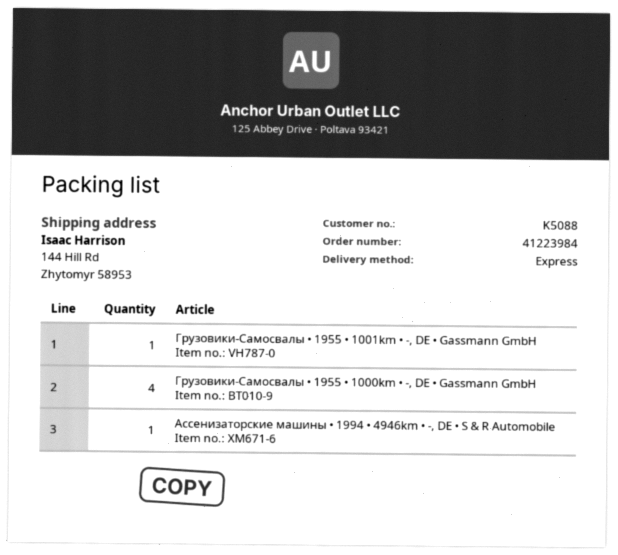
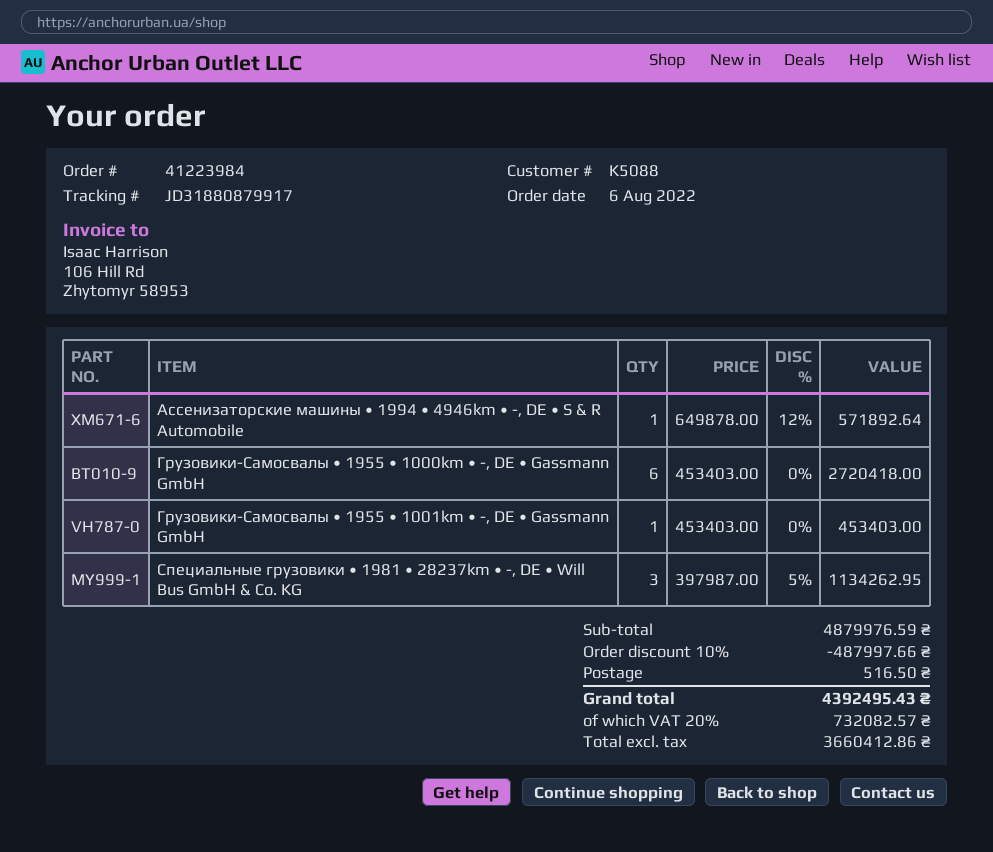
Грузовики-Самосвалы • 1955 • 1000km • -, DE • Gassmann GmbH: 4 -> 6
Специальные грузовики • 1981 • 28237km • -, DE • Will Bus GmbH & Co. KG: none -> 3

